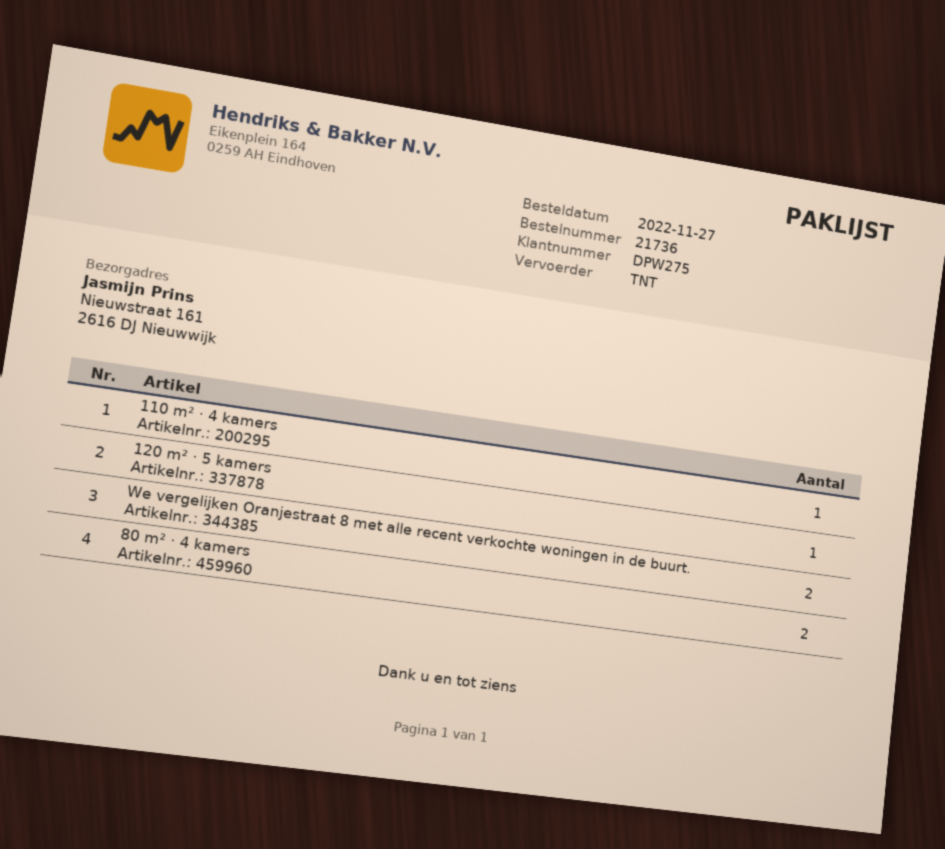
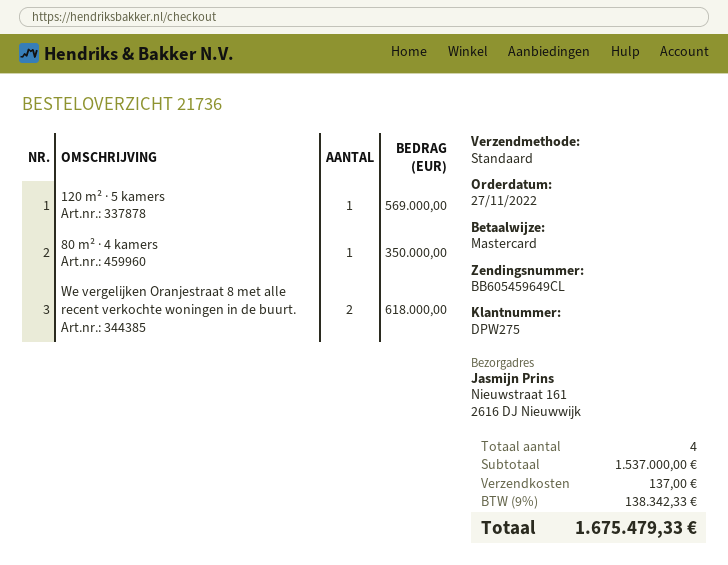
shipping method: TNT -> standard
110 m² · 4 kamers: 1 -> none
80 m² · 4 kamers: 2 -> 1

